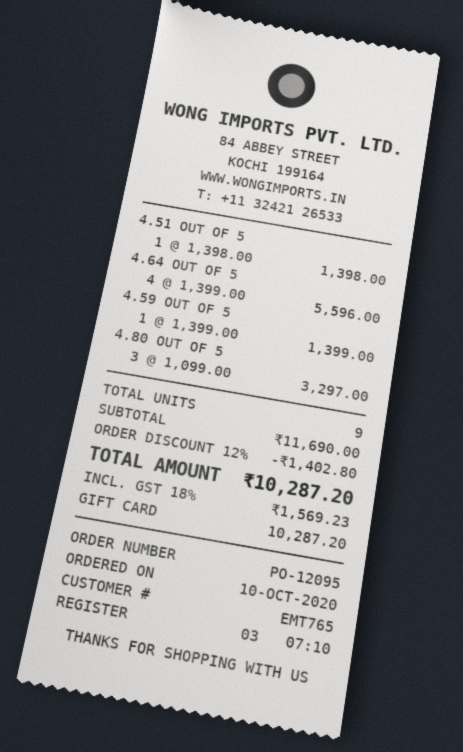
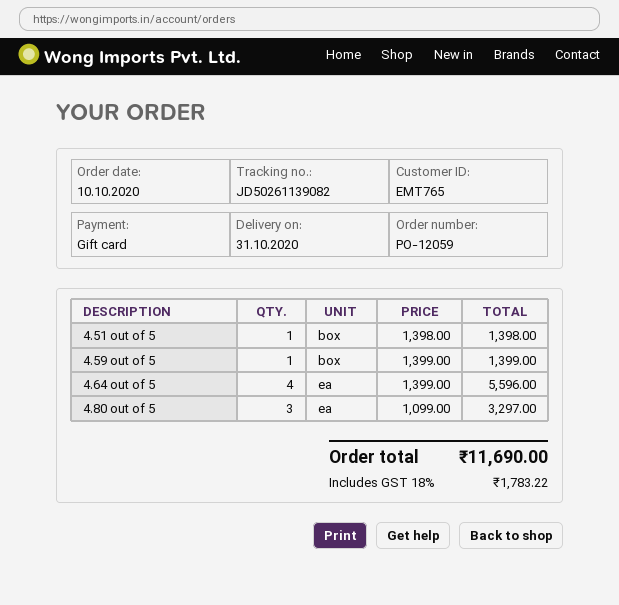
order number: PO-12095 -> PO-12059
discount: 12% = 1402.80 -> none
tax: 18% = 1569.23 -> 18% = 1783.22
total: 10287.20 -> 11690.00

